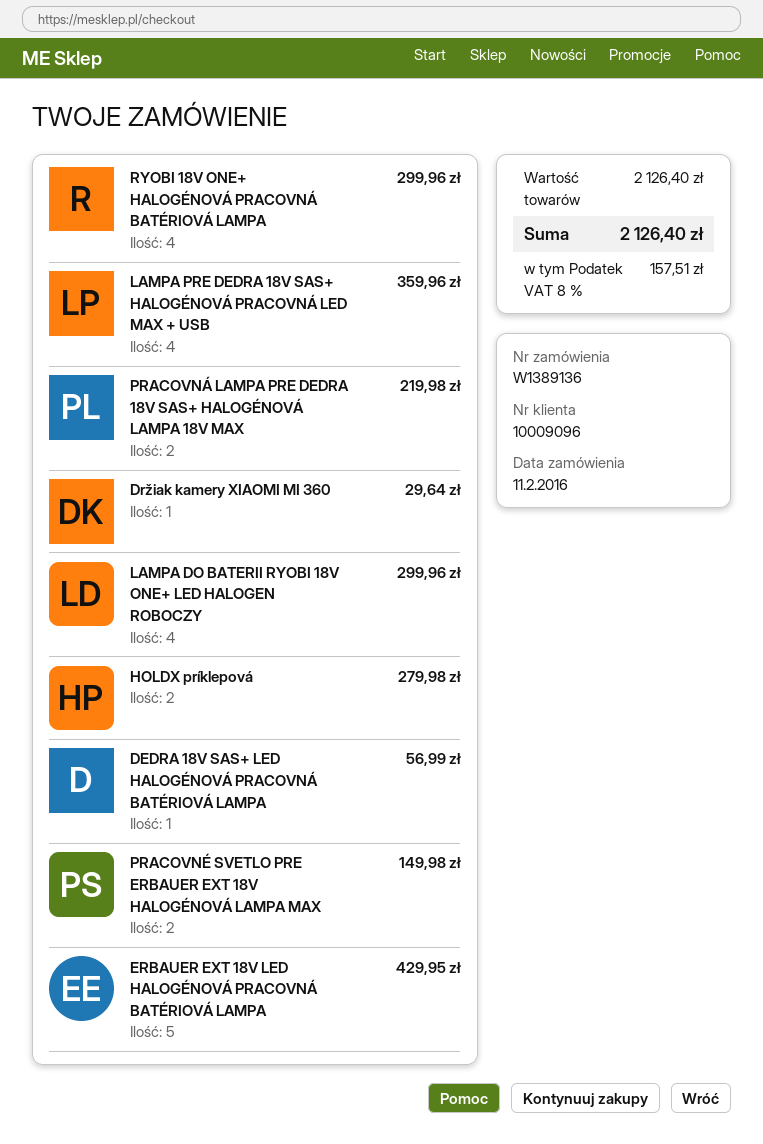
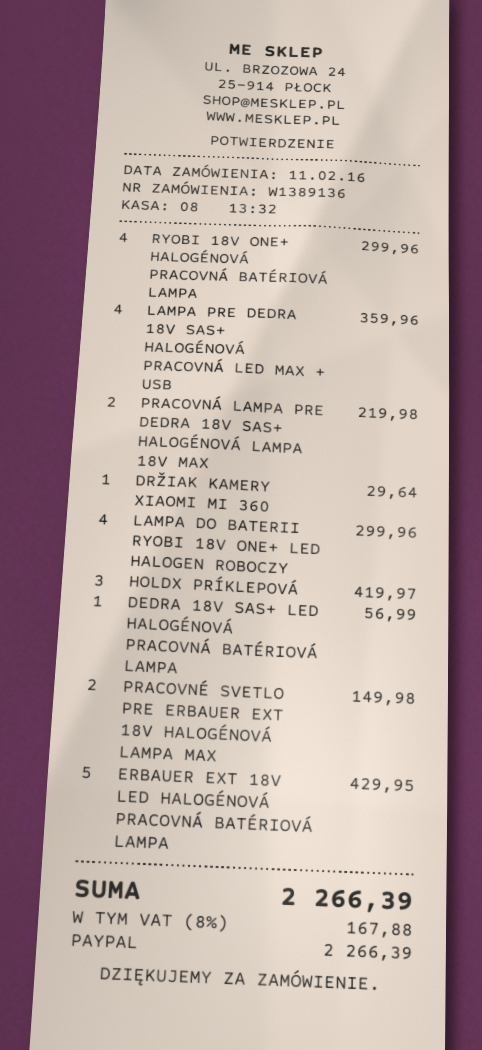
HOLDX príklepová: 2 for 279.98 -> 3 for 419.97
tax: 8% = 157.51 -> 8% = 167.88
total: 2126.40 -> 2266.39

